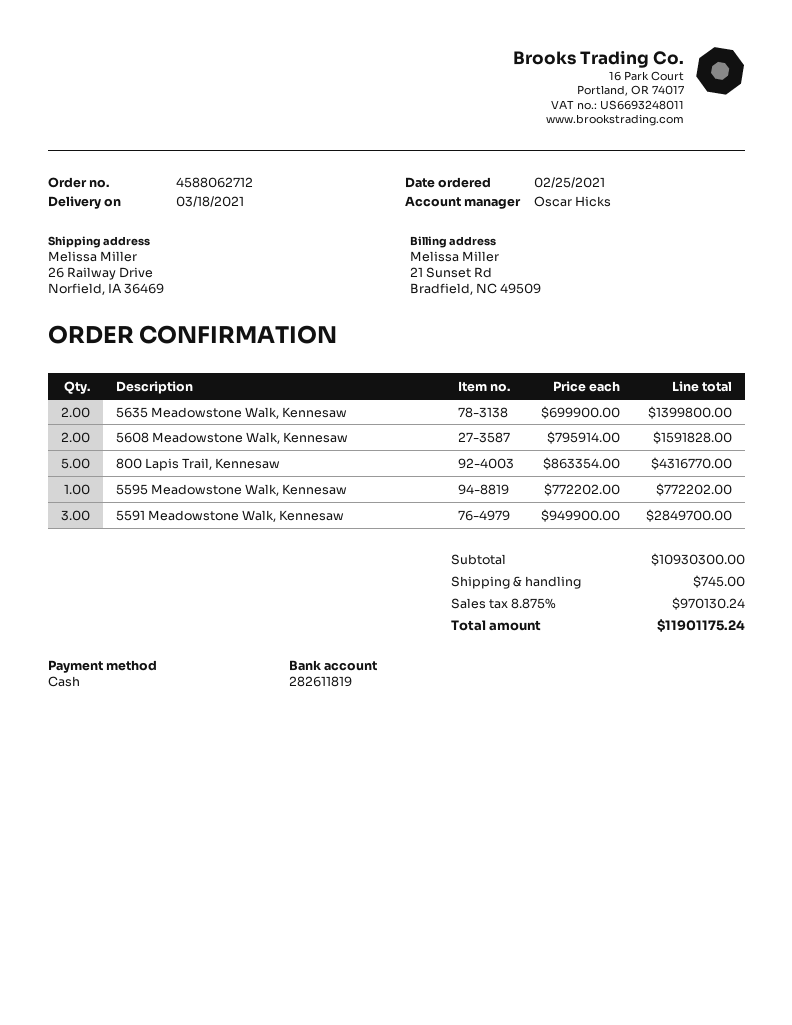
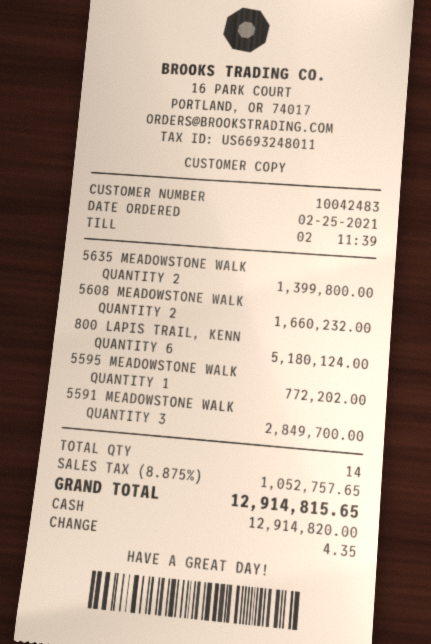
5608 Meadowstone Walk, Kennesaw: 2 for 1591828.00 -> 2 for 1660232.00
800 Lapis Trail, Kennesaw: 5 for 4316770.00 -> 6 for 5180124.00
shipping: 745.00 -> none
tax: 8.875% = 970130.24 -> 8.875% = 1052757.65
total: 11901175.24 -> 12914815.65

